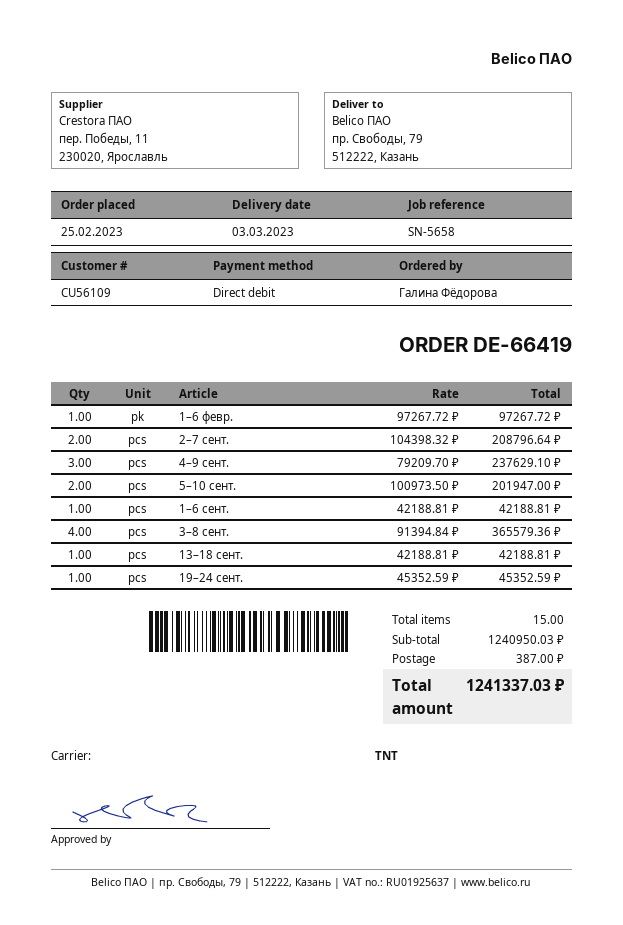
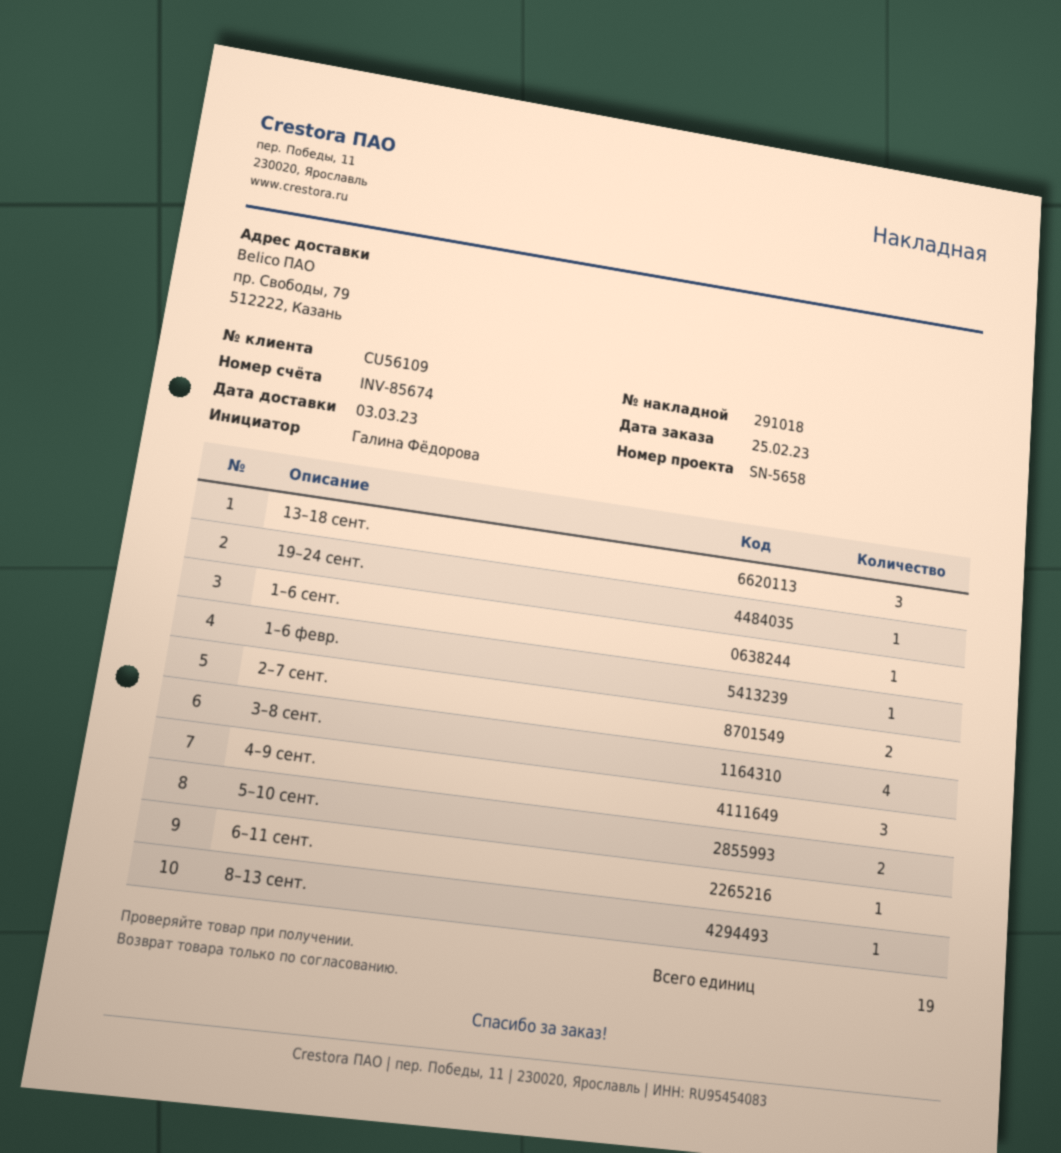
13–18 сент.: 1 -> 3
6–11 сент.: none -> 1
8–13 сент.: none -> 1
total quantity: 15 -> 19

